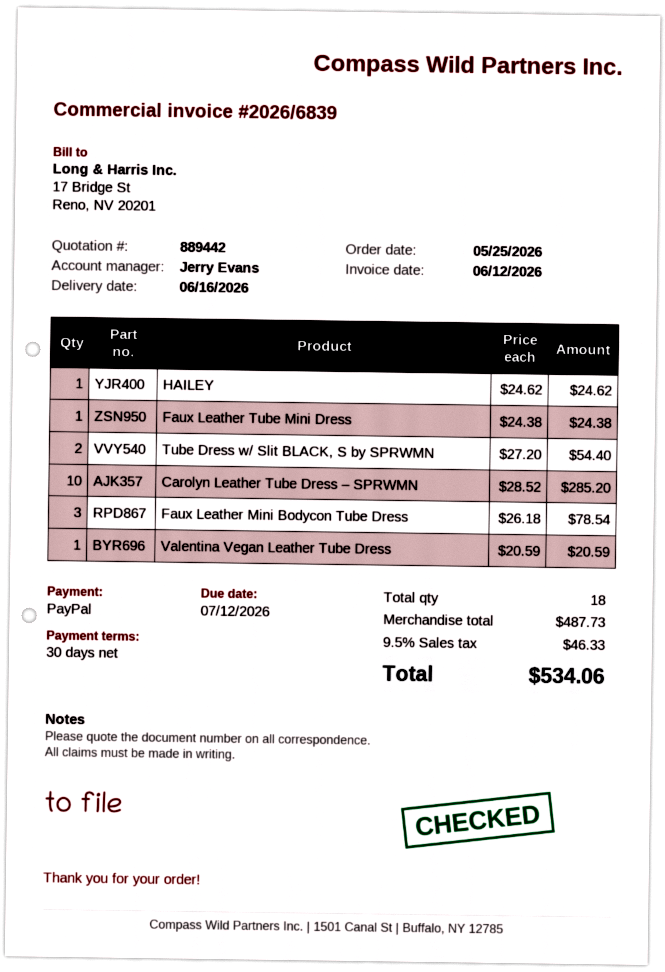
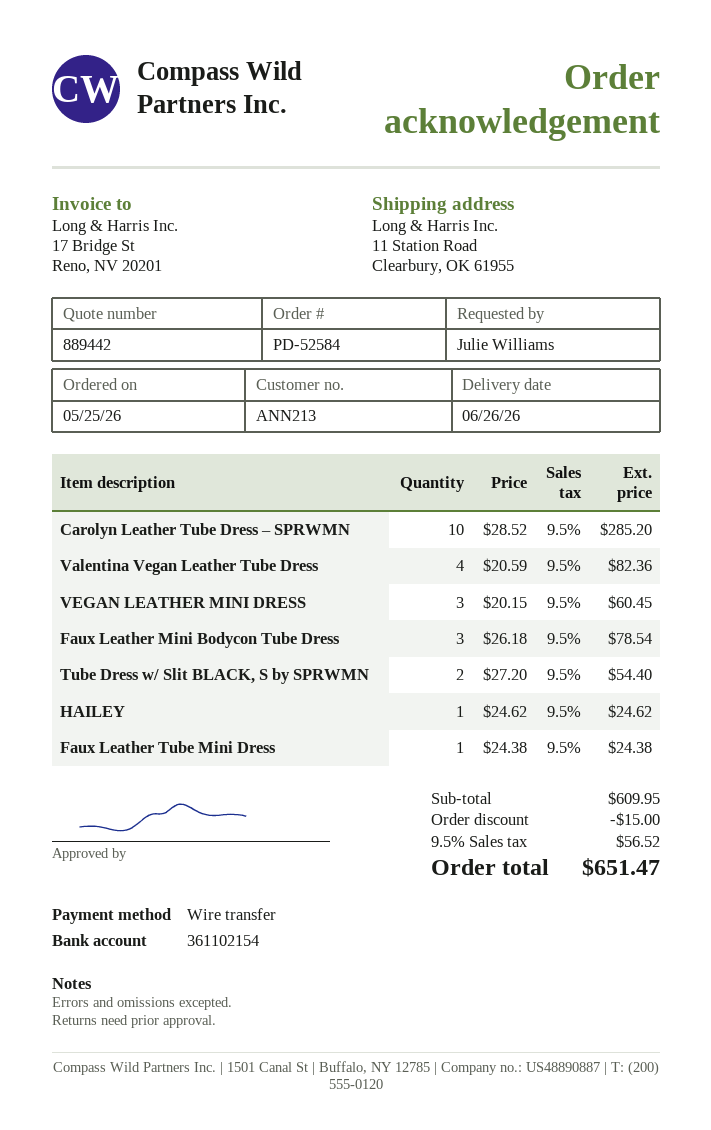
delivery date: 2026-06-16 -> 2026-06-26
payment method: PayPal -> bank transfer
Valentina Vegan Leather Tube Dress: 1 x 20.59 = 20.59 -> 4 x 20.59 = 82.36
VEGAN LEATHER MINI DRESS: none -> 3 x 20.15 = 60.45
subtotal: 487.73 -> 609.95
discount: none -> 15.00
tax: 9.5% = 46.33 -> 9.5% = 56.52
total: 534.06 -> 651.47

